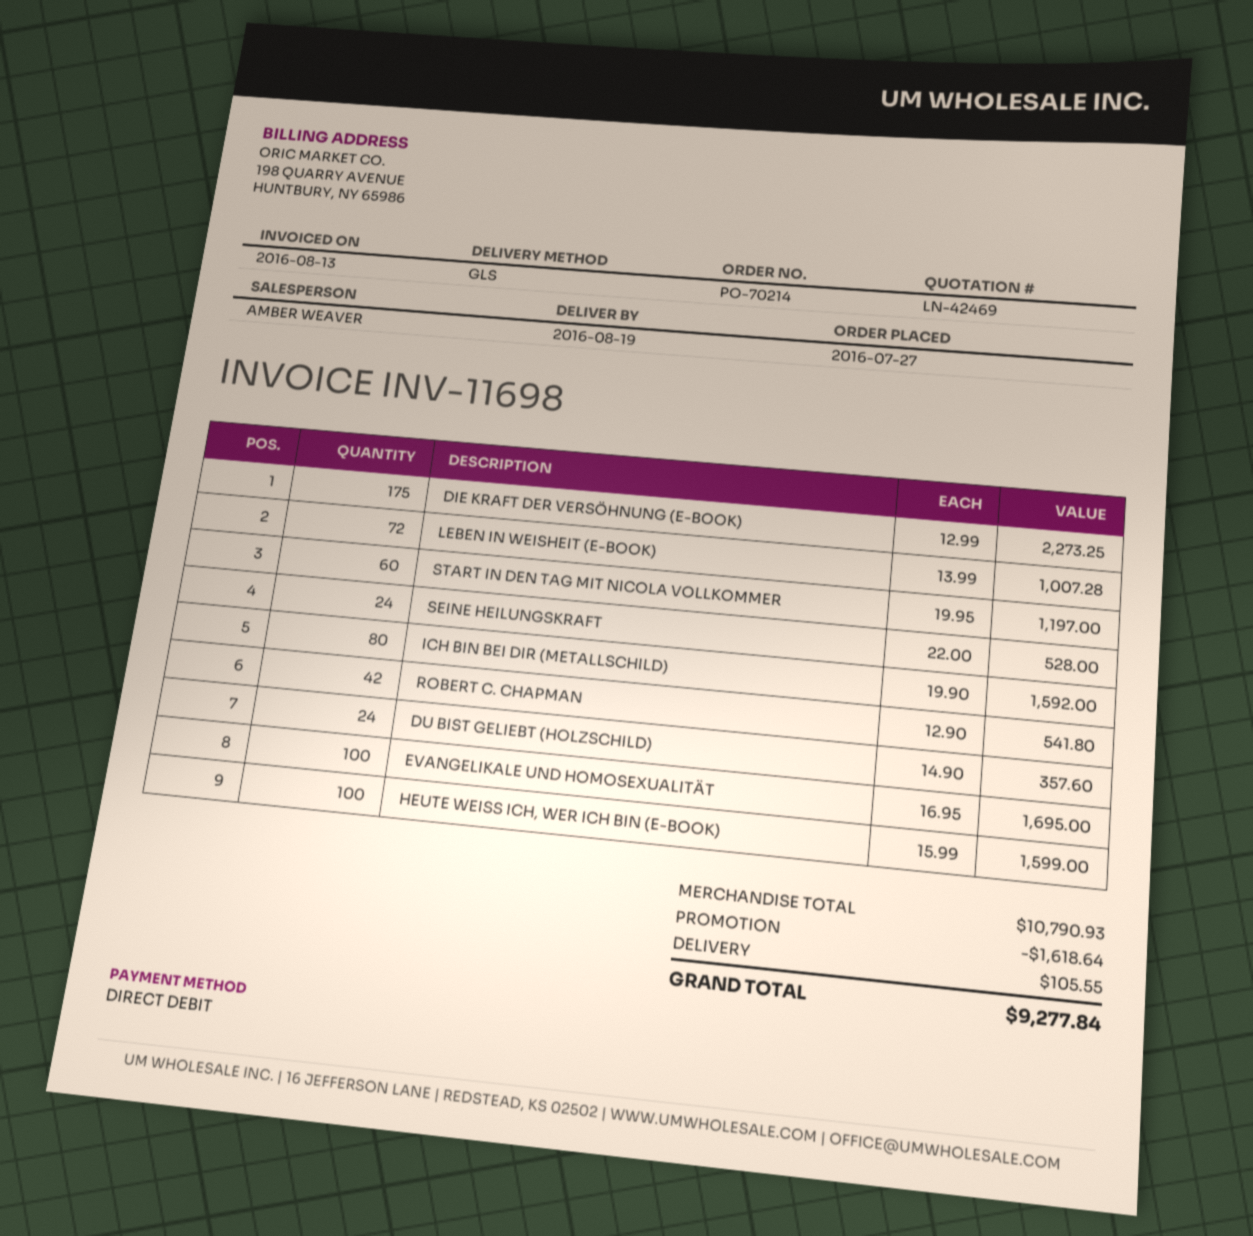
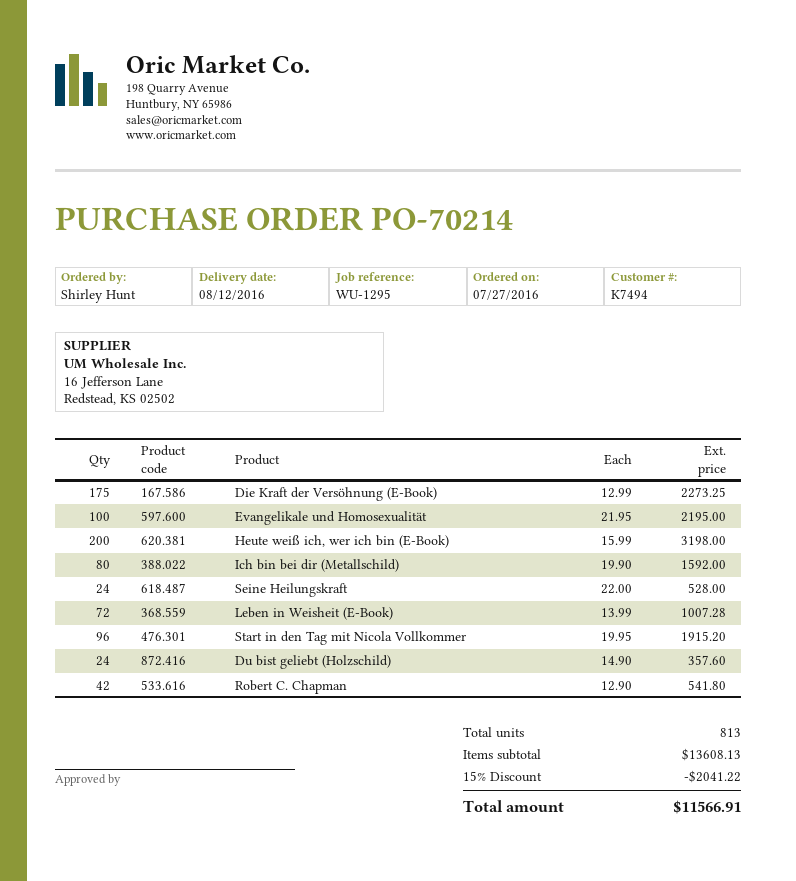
delivery date: 2016-08-19 -> 2016-08-12
START IN DEN TAG MIT NICOLA VOLLKOMMER: 60 x 19.95 = 1197.00 -> 96 x 19.95 = 1915.20
EVANGELIKALE UND HOMOSEXUALITÄT: 100 x 16.95 = 1695.00 -> 100 x 21.95 = 2195.00
HEUTE WEISS ICH, WER ICH BIN (E-BOOK): 100 x 15.99 = 1599.00 -> 200 x 15.99 = 3198.00
subtotal: 10790.93 -> 13608.13
discount: 1618.64 -> 2041.22
shipping: 105.55 -> none
total: 9277.84 -> 11566.91

